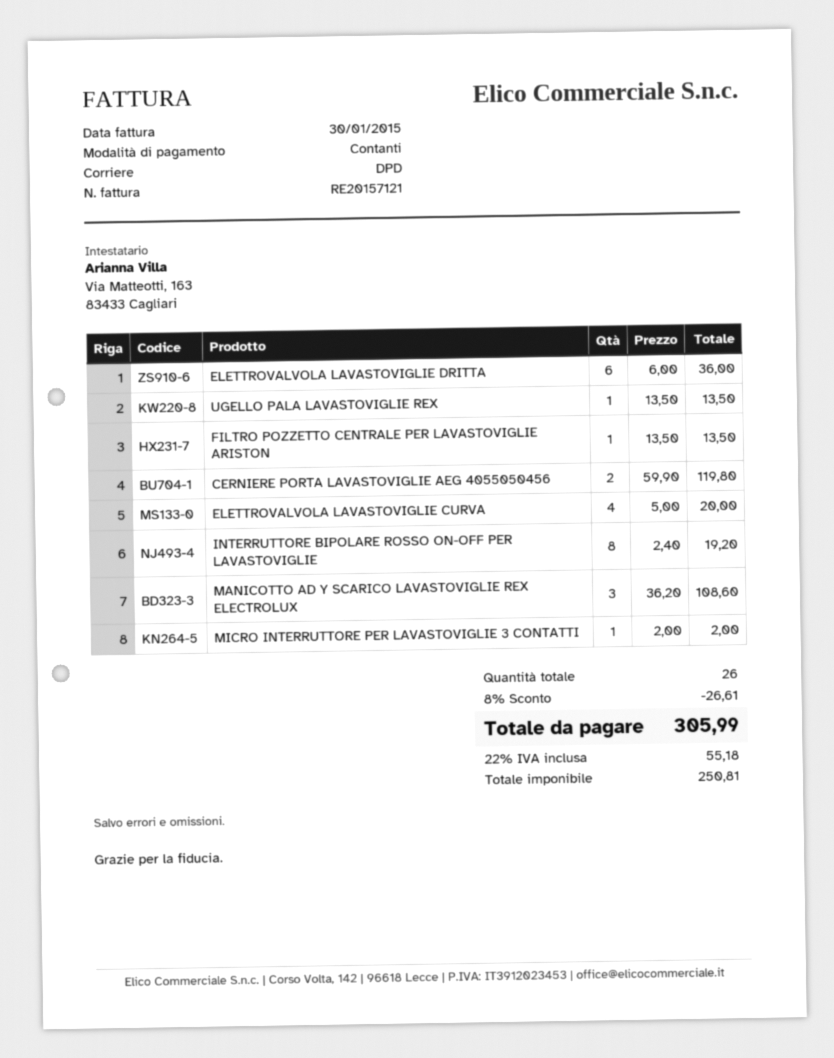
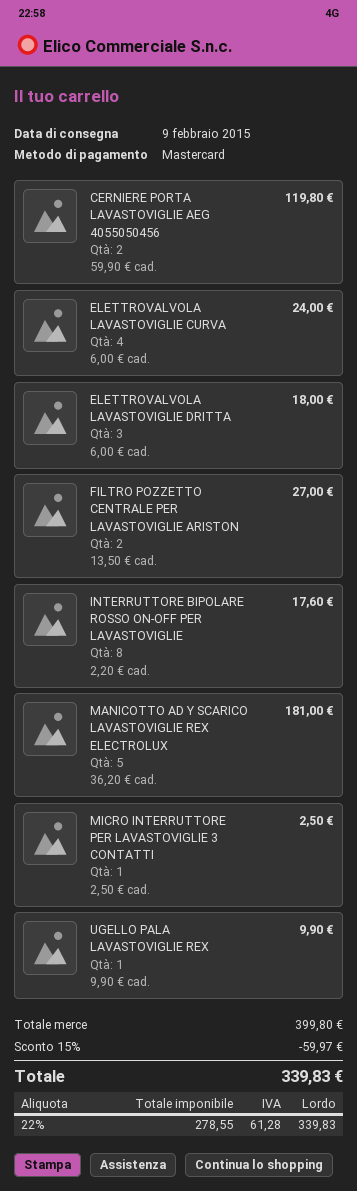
payment method: cash -> Mastercard
ELETTROVALVOLA LAVASTOVIGLIE DRITTA: 6 x 6.00 = 36.00 -> 3 x 6.00 = 18.00
UGELLO PALA LAVASTOVIGLIE REX: 1 x 13.50 = 13.50 -> 1 x 9.90 = 9.90
FILTRO POZZETTO CENTRALE PER LAVASTOVIGLIE ARISTON: 1 x 13.50 = 13.50 -> 2 x 13.50 = 27.00
ELETTROVALVOLA LAVASTOVIGLIE CURVA: 4 x 5.00 = 20.00 -> 4 x 6.00 = 24.00
INTERRUTTORE BIPOLARE ROSSO ON-OFF PER LAVASTOVIGLIE: 8 x 2.40 = 19.20 -> 8 x 2.20 = 17.60
MANICOTTO AD Y SCARICO LAVASTOVIGLIE REX ELECTROLUX: 3 x 36.20 = 108.60 -> 5 x 36.20 = 181.00
MICRO INTERRUTTORE PER LAVASTOVIGLIE 3 CONTATTI: 1 x 2.00 = 2.00 -> 1 x 2.50 = 2.50
discount: 8% = 26.61 -> 15% = 59.97
net: 250.81 -> 278.55
tax: 22% = 55.18 -> 22% = 61.28
total: 305.99 -> 339.83

